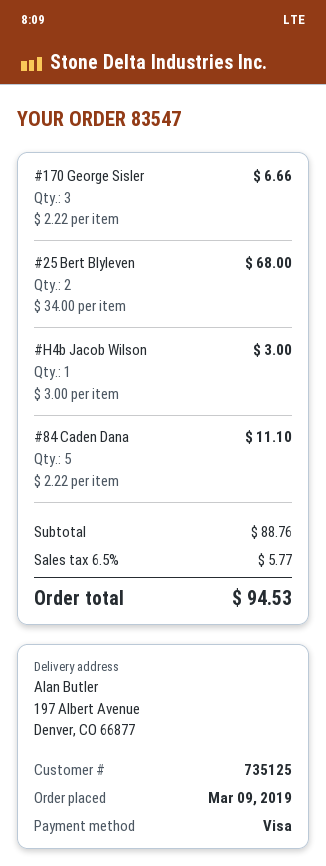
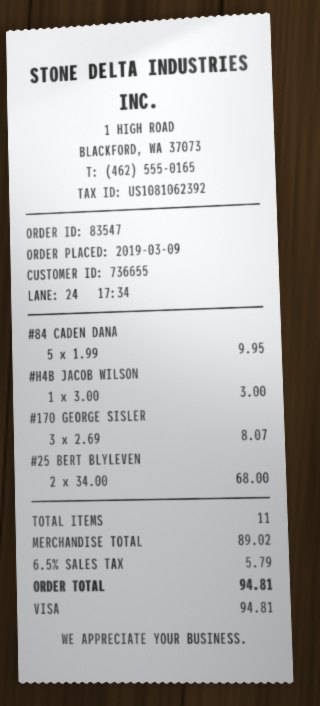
customer number: 735125 -> 736655
#170 George Sisler: 3 x 2.22 = 6.66 -> 3 x 2.69 = 8.07
#84 Caden Dana: 5 x 2.22 = 11.10 -> 5 x 1.99 = 9.95
subtotal: 88.76 -> 89.02
tax: 6.5% = 5.77 -> 6.5% = 5.79
total: 94.53 -> 94.81

